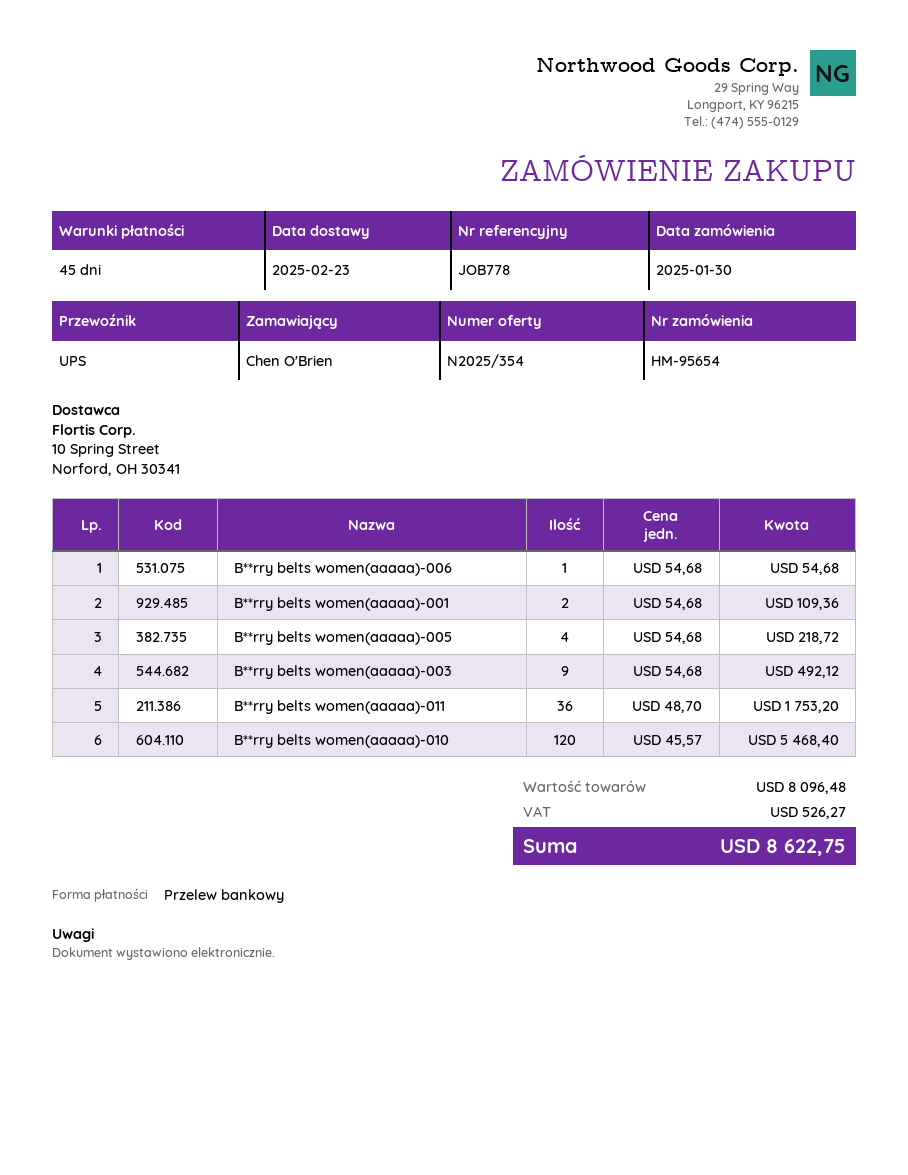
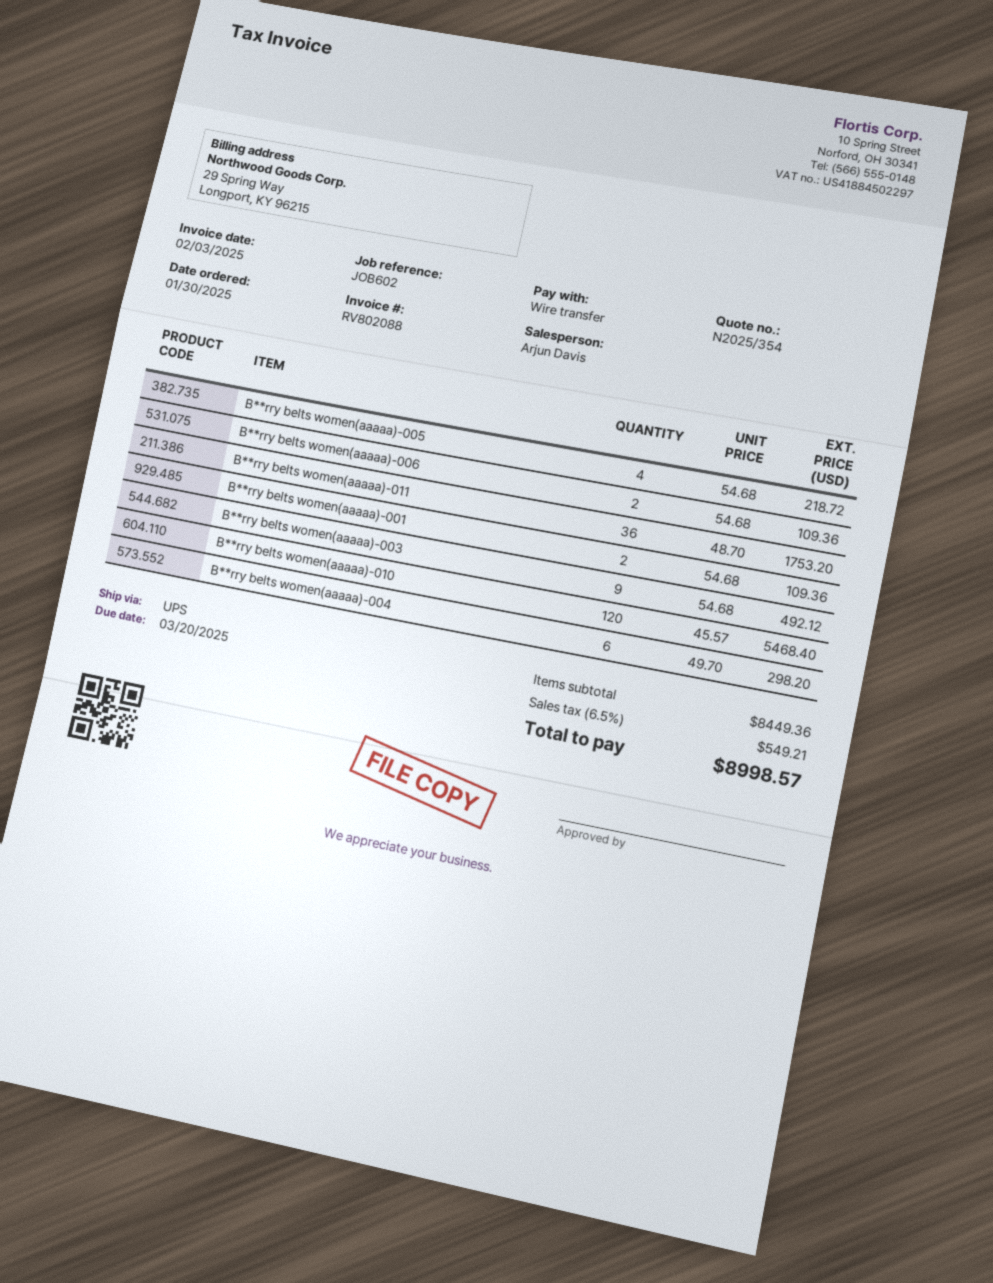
reference: JOB778 -> JOB602
B**rry belts women(aaaaa)-006: 1 x 54.68 = 54.68 -> 2 x 54.68 = 109.36
B**rry belts women(aaaaa)-004: none -> 6 x 49.70 = 298.20
subtotal: 8096.48 -> 8449.36
tax: 526.27 -> 549.21
total: 8622.75 -> 8998.57

